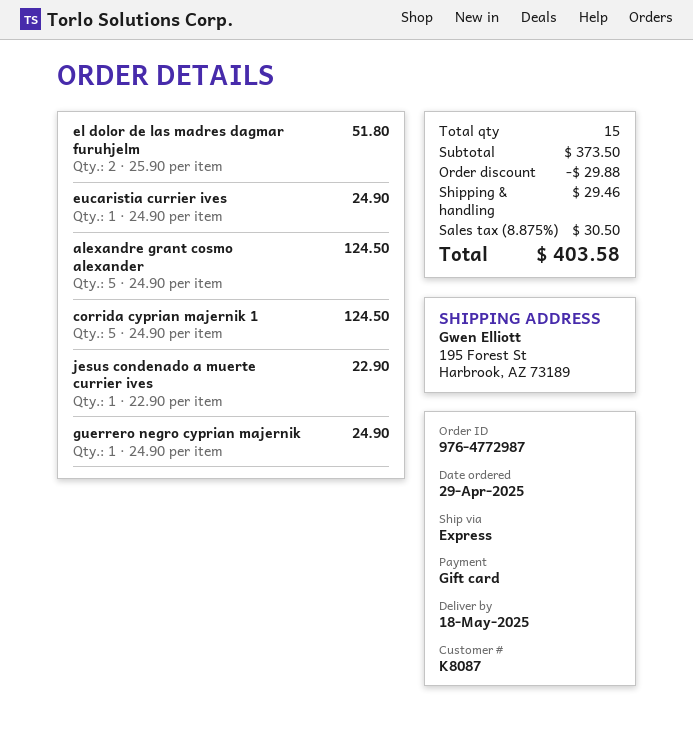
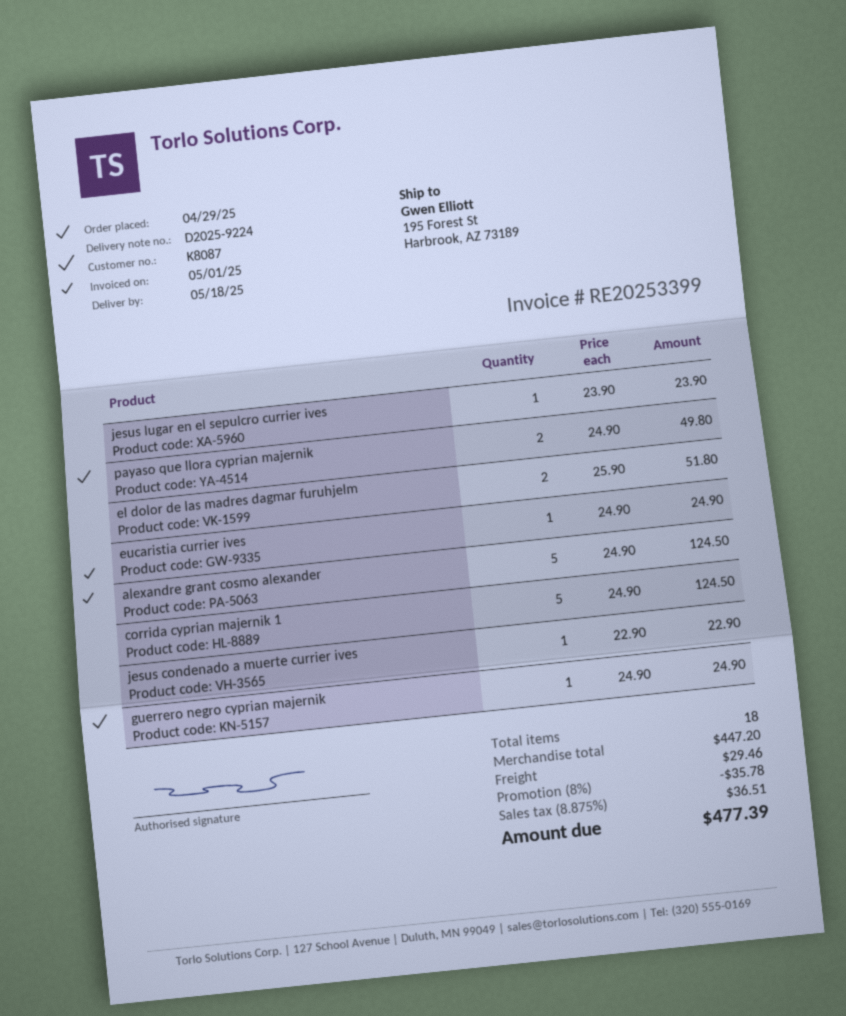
jesus lugar en el sepulcro currier ives: none -> 1 x 23.90 = 23.90
payaso que llora cyprian majernik: none -> 2 x 24.90 = 49.80
total quantity: 15 -> 18
subtotal: 373.50 -> 447.20
discount: 29.88 -> 35.78
tax: 8.875% = 30.50 -> 8.875% = 36.51
total: 403.58 -> 477.39

